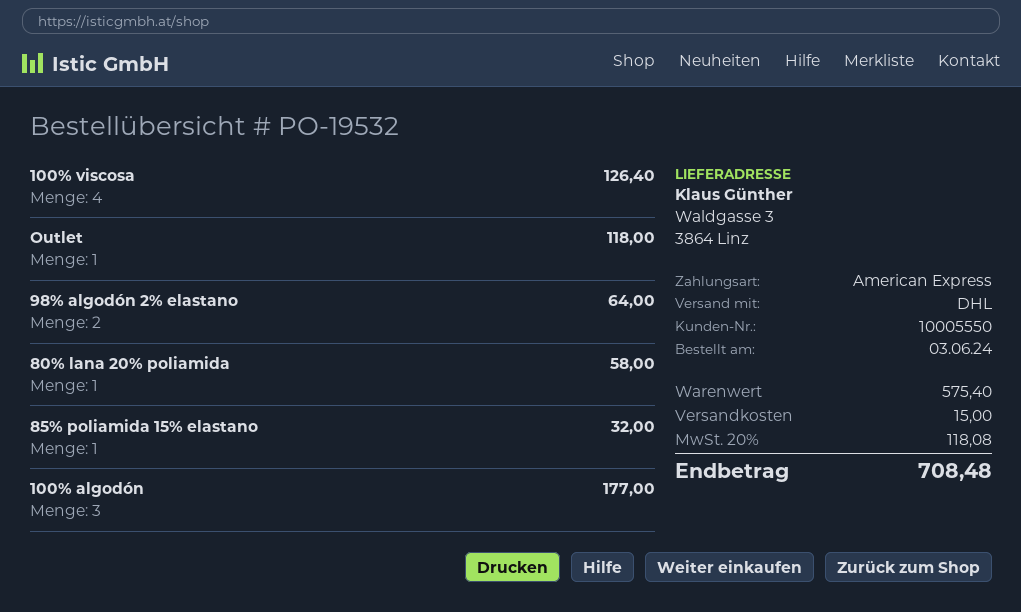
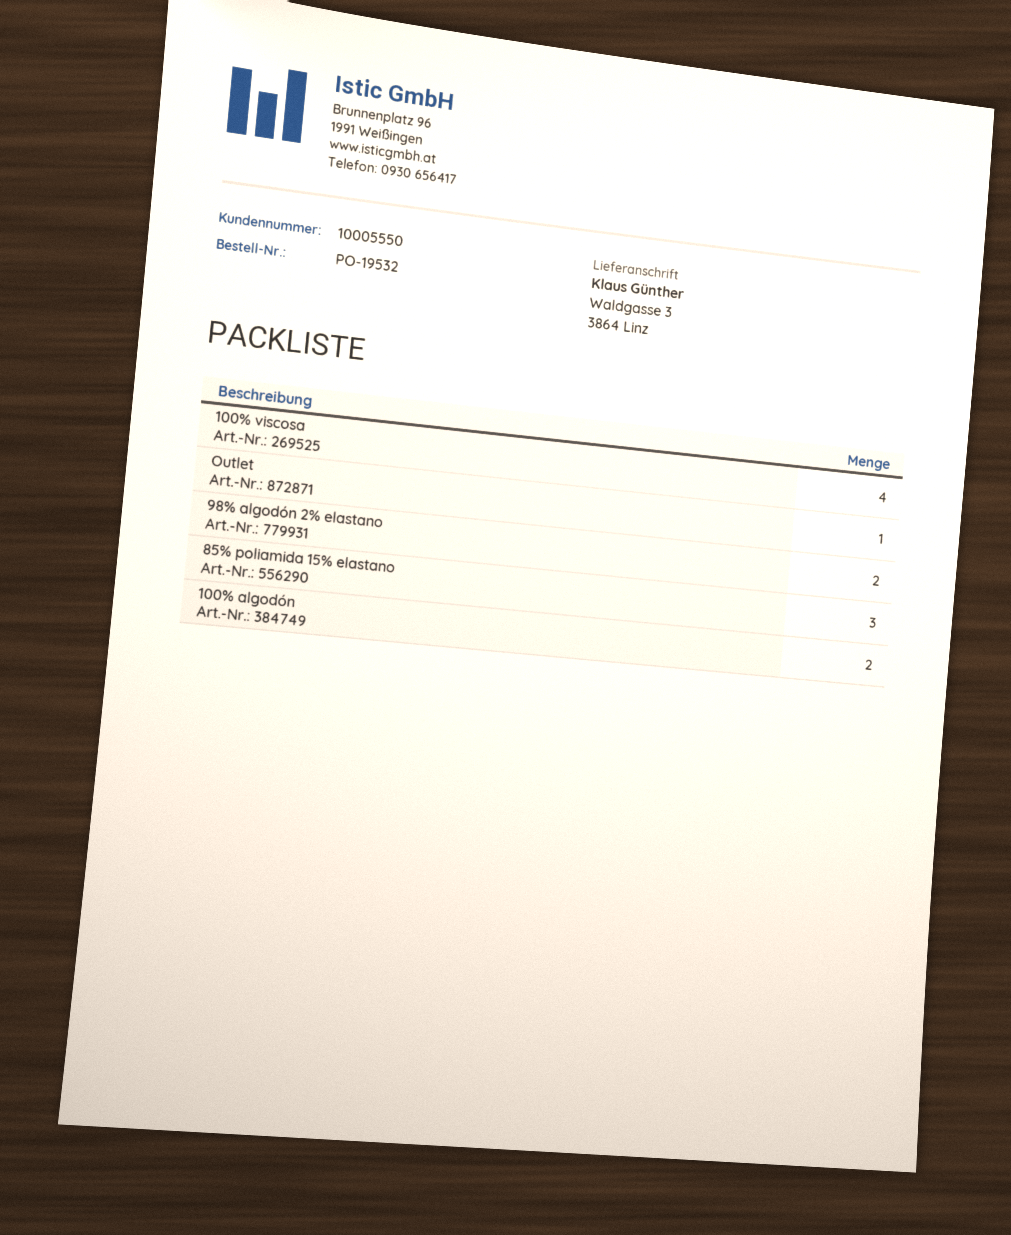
80% lana 20% poliamida: 1 -> none
85% poliamida 15% elastano: 1 -> 3
100% algodón: 3 -> 2

